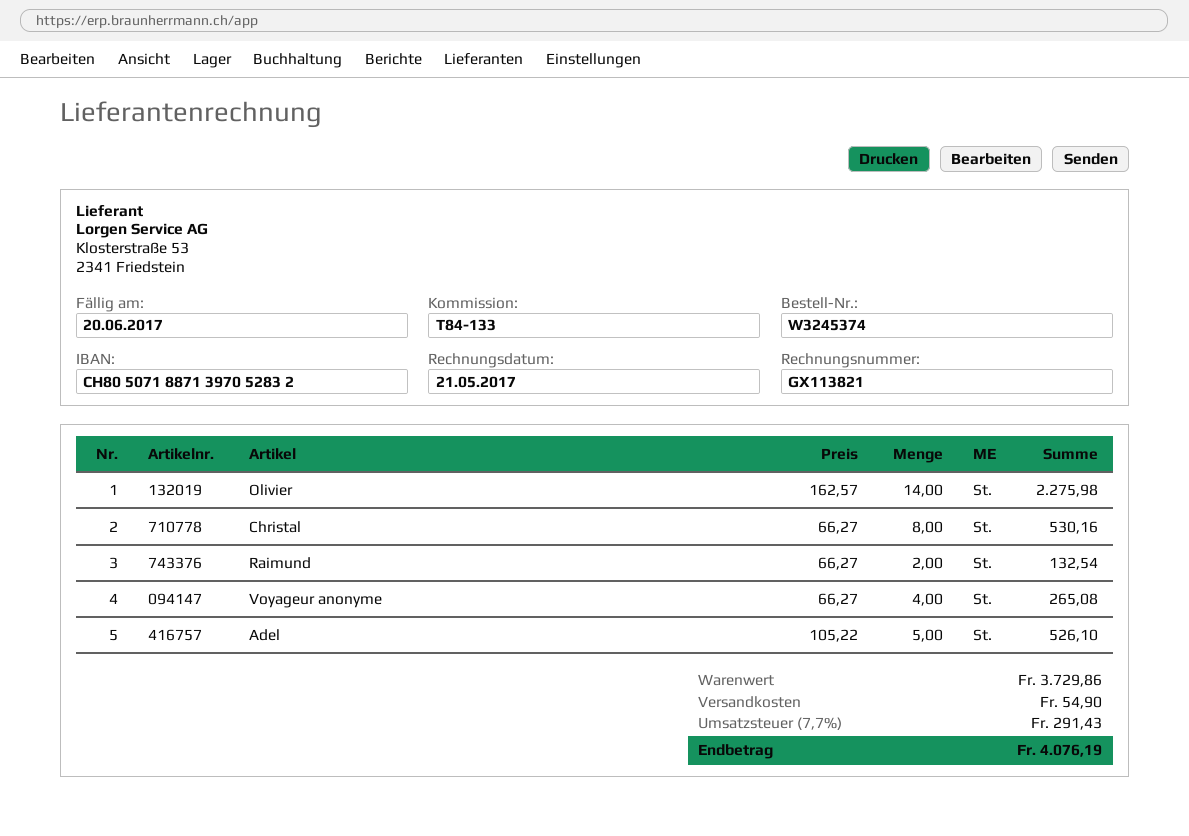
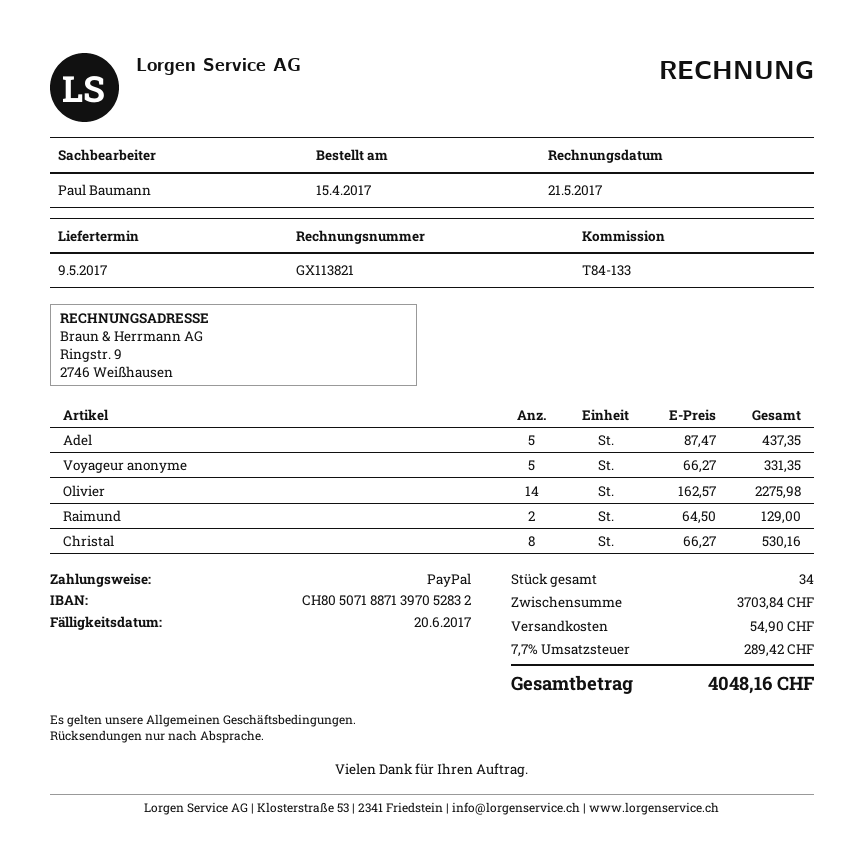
Raimund: 2 x 66.27 = 132.54 -> 2 x 64.50 = 129.00
Voyageur anonyme: 4 x 66.27 = 265.08 -> 5 x 66.27 = 331.35
Adel: 5 x 105.22 = 526.10 -> 5 x 87.47 = 437.35
subtotal: 3729.86 -> 3703.84
tax: 7.7% = 291.43 -> 7.7% = 289.42
total: 4076.19 -> 4048.16

